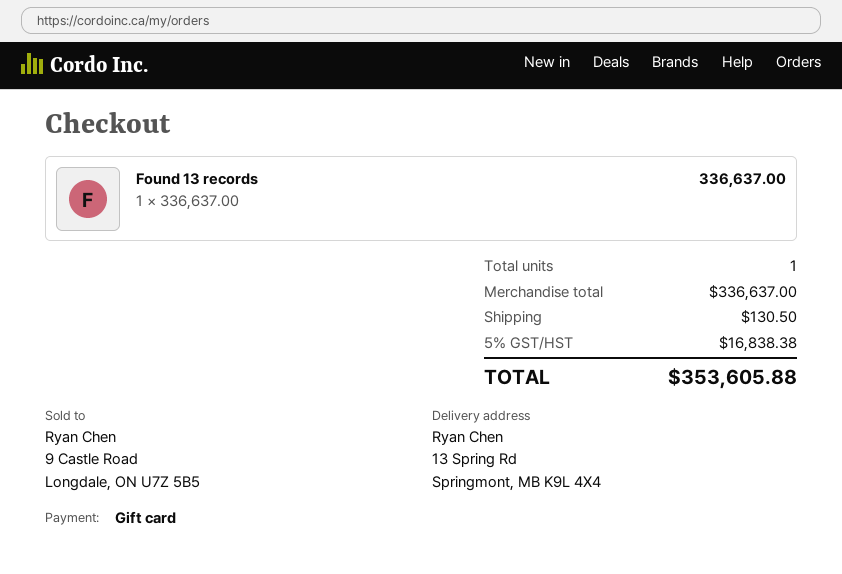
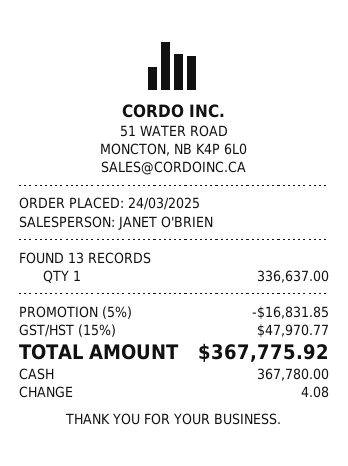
payment method: gift card -> cash
discount: none -> 5% = 16831.85
shipping: 130.50 -> none
tax: 5% = 16838.38 -> 15% = 47970.77
total: 353605.88 -> 367775.92

